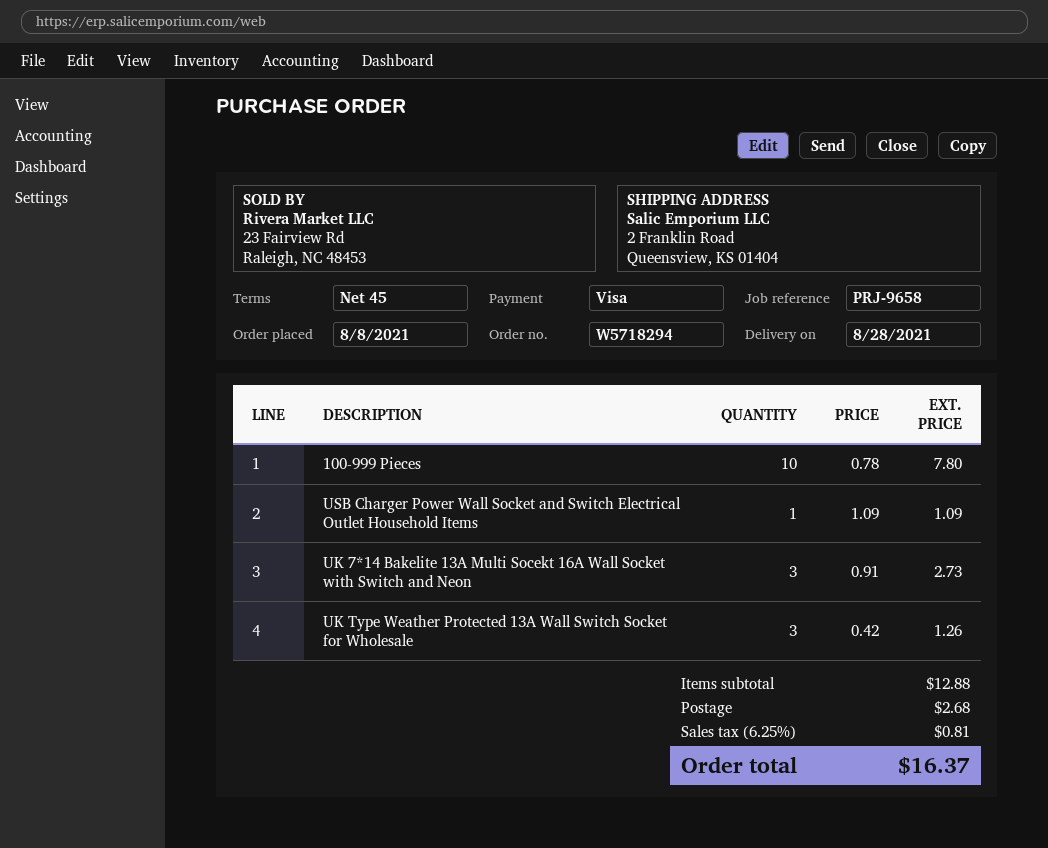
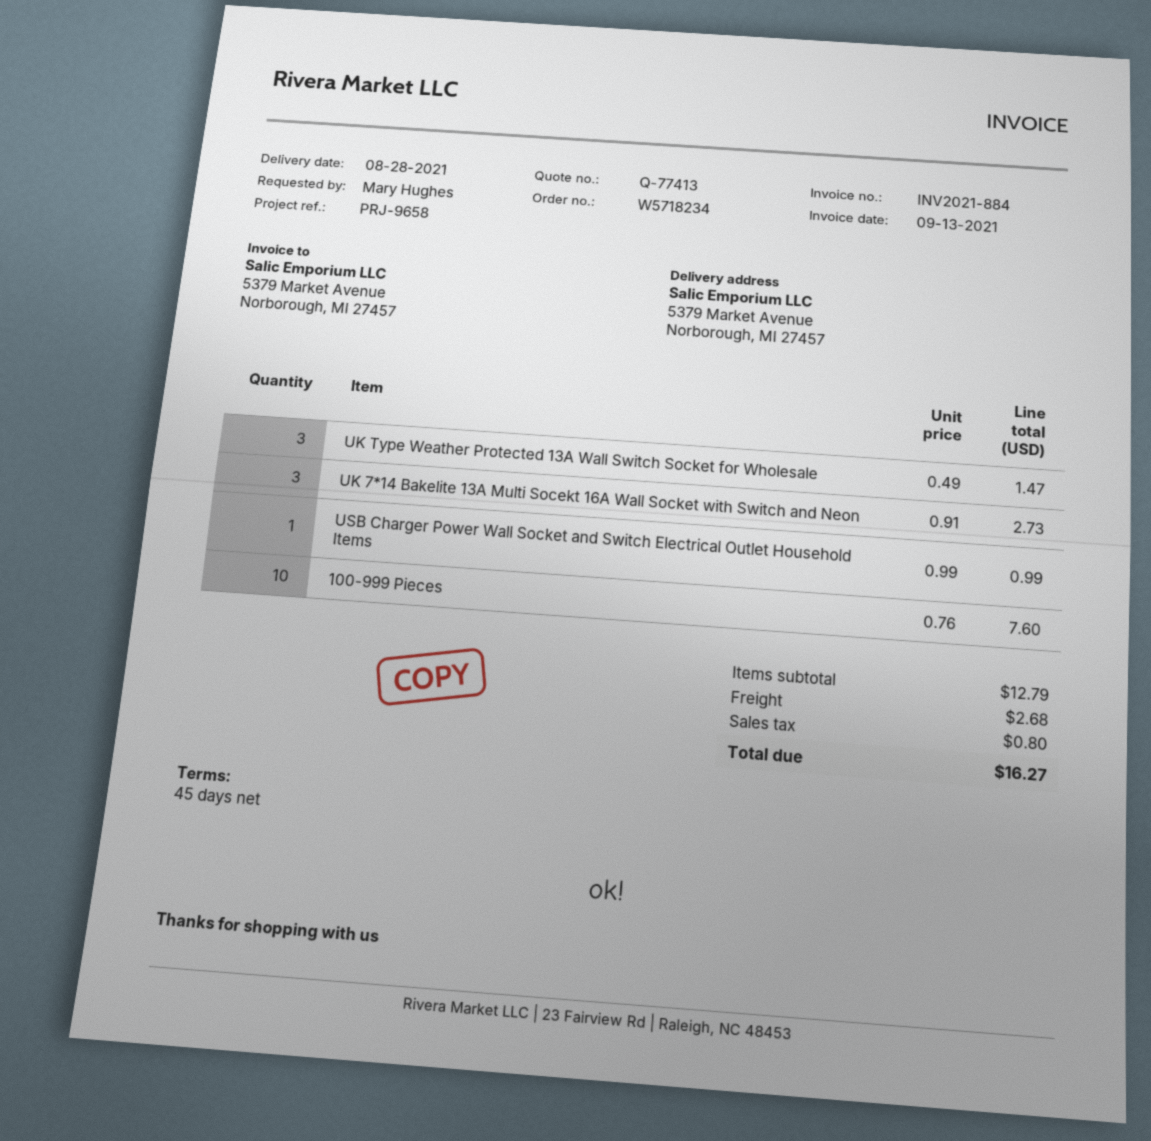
order number: W5718294 -> W5718234
ship to: 2 Franklin Road, Queensview, KS 01404 -> 5379 Market Avenue, Norborough, MI 27457
100-999 Pieces: 10 x 0.78 = 7.80 -> 10 x 0.76 = 7.60
USB Charger Power Wall Socket and Switch Electrical Outlet Household Items: 1 x 1.09 = 1.09 -> 1 x 0.99 = 0.99
UK Type Weather Protected 13A Wall Switch Socket for Wholesale: 3 x 0.42 = 1.26 -> 3 x 0.49 = 1.47
subtotal: 12.88 -> 12.79
tax: 0.81 -> 0.80
total: 16.37 -> 16.27

